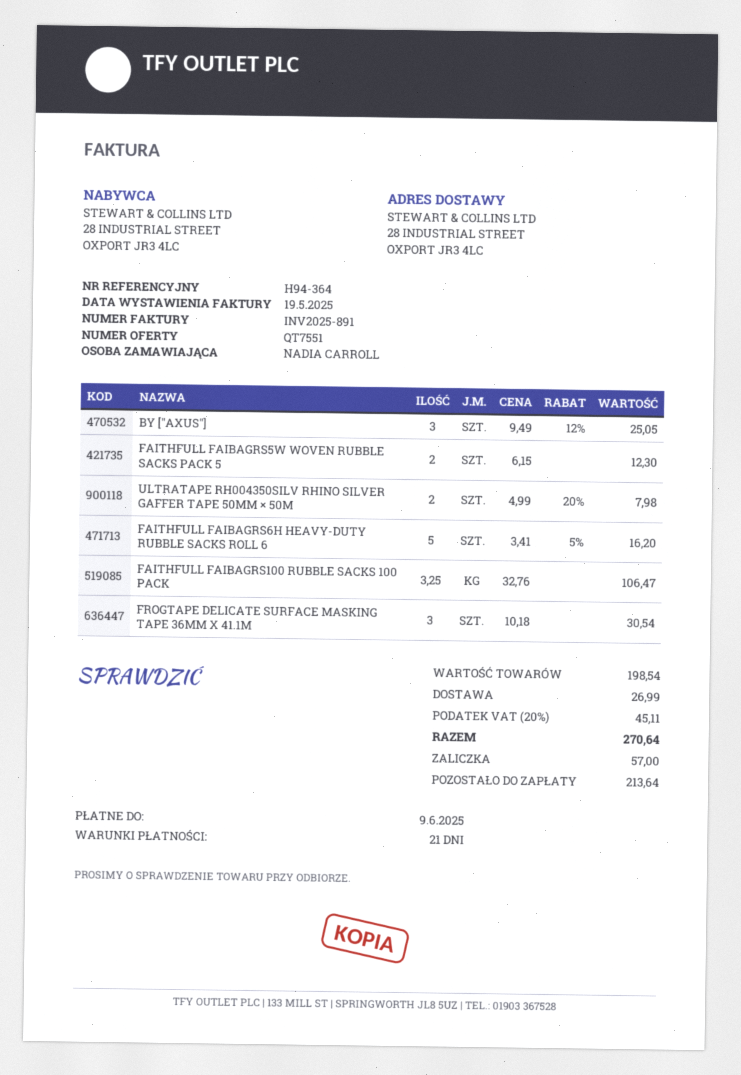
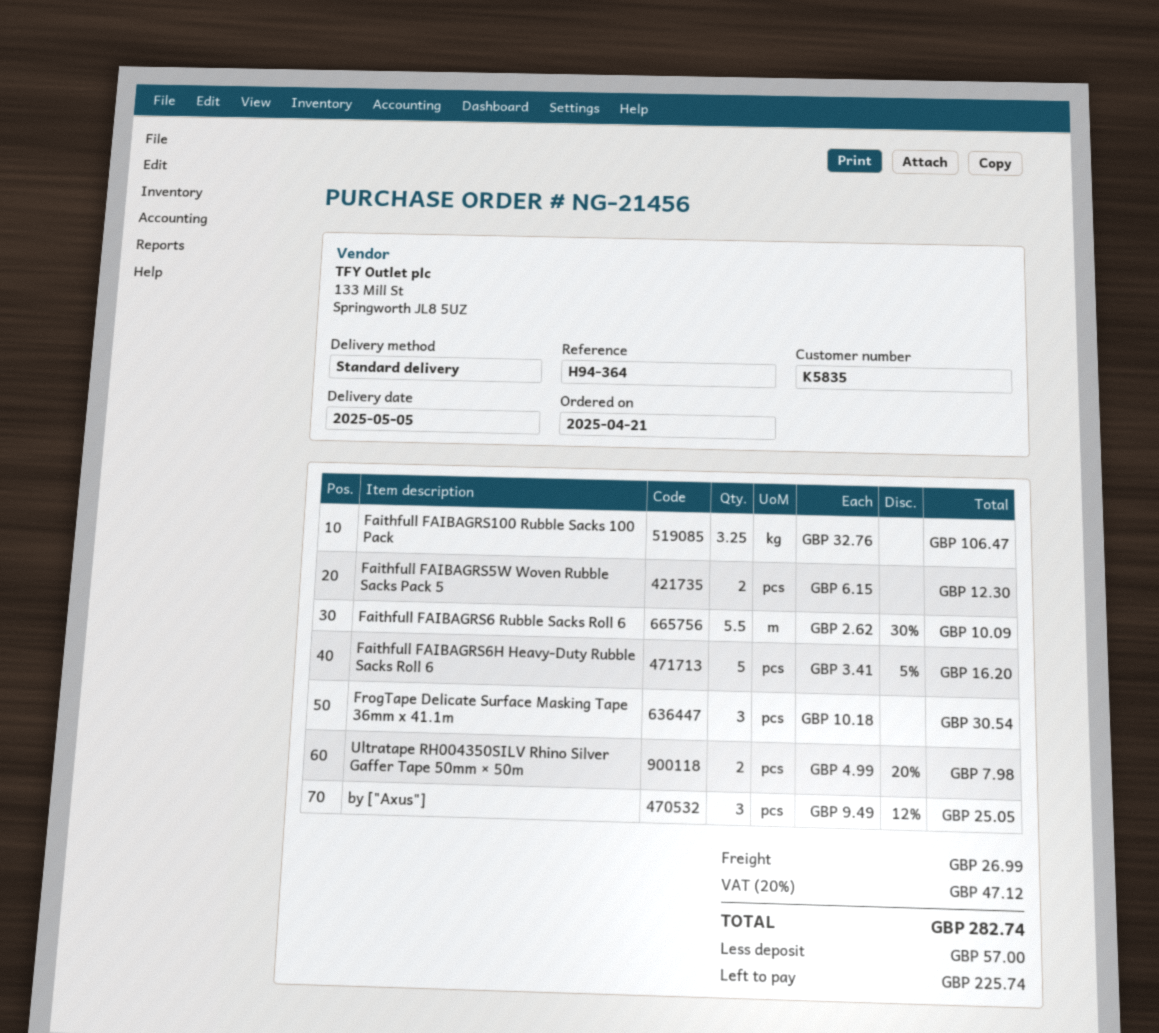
Faithfull FAIBAGRS6 Rubble Sacks Roll 6: none -> 5.5 x 2.62 - 30% = 10.09
tax: 20% = 45.11 -> 20% = 47.12
total: 270.64 -> 282.74
balance: 213.64 -> 225.74

